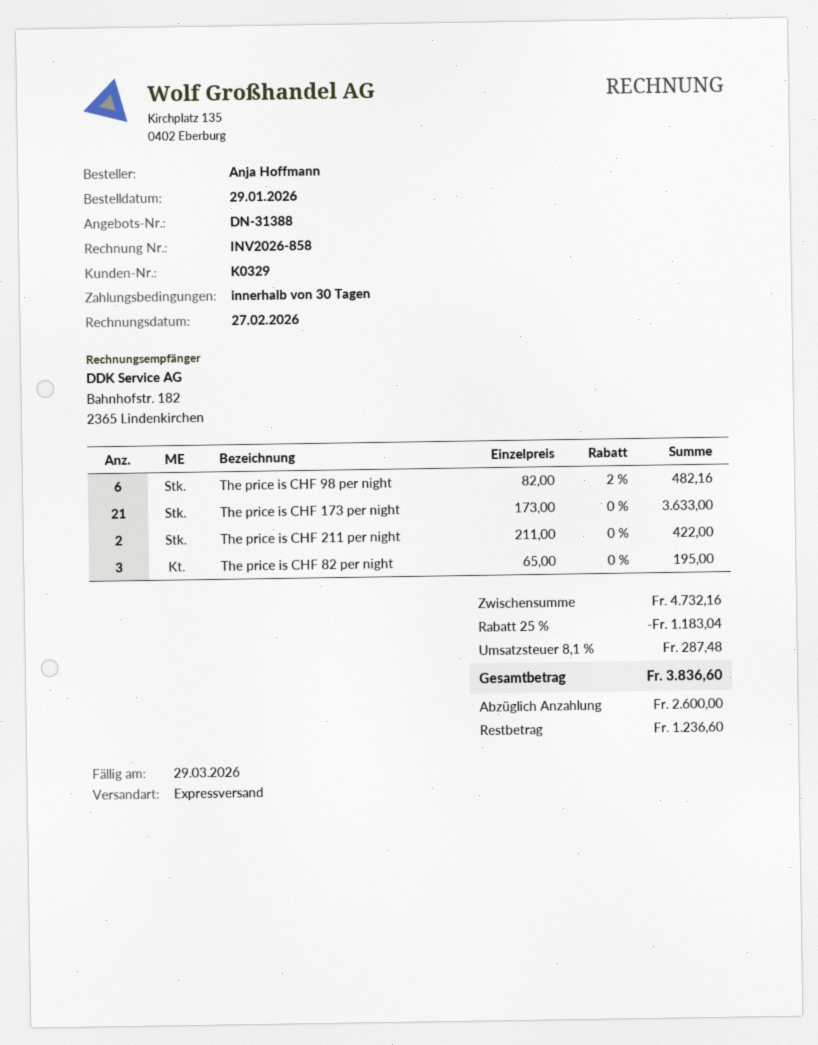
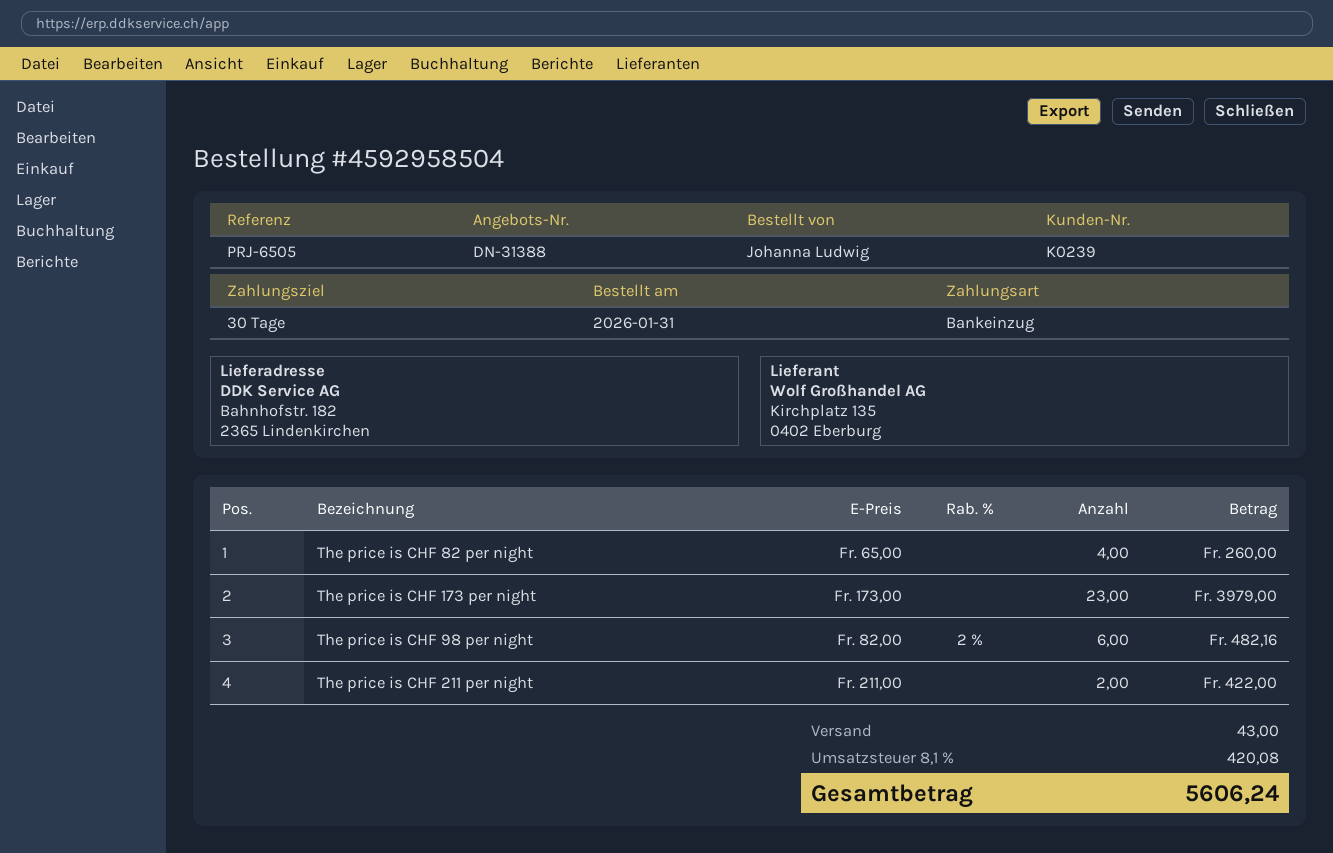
order date: 2026-01-29 -> 2026-01-31
customer number: K0329 -> K0239
ordered by: Anja Hoffmann -> Johanna Ludwig
The price is CHF 173 per night: 21 x 173.00 = 3633.00 -> 23 x 173.00 = 3979.00
The price is CHF 82 per night: 3 x 65.00 = 195.00 -> 4 x 65.00 = 260.00
discount: 25% = 1183.04 -> none
shipping: none -> 43.00
tax: 8.1% = 287.48 -> 8.1% = 420.08
total: 3836.60 -> 5606.24

